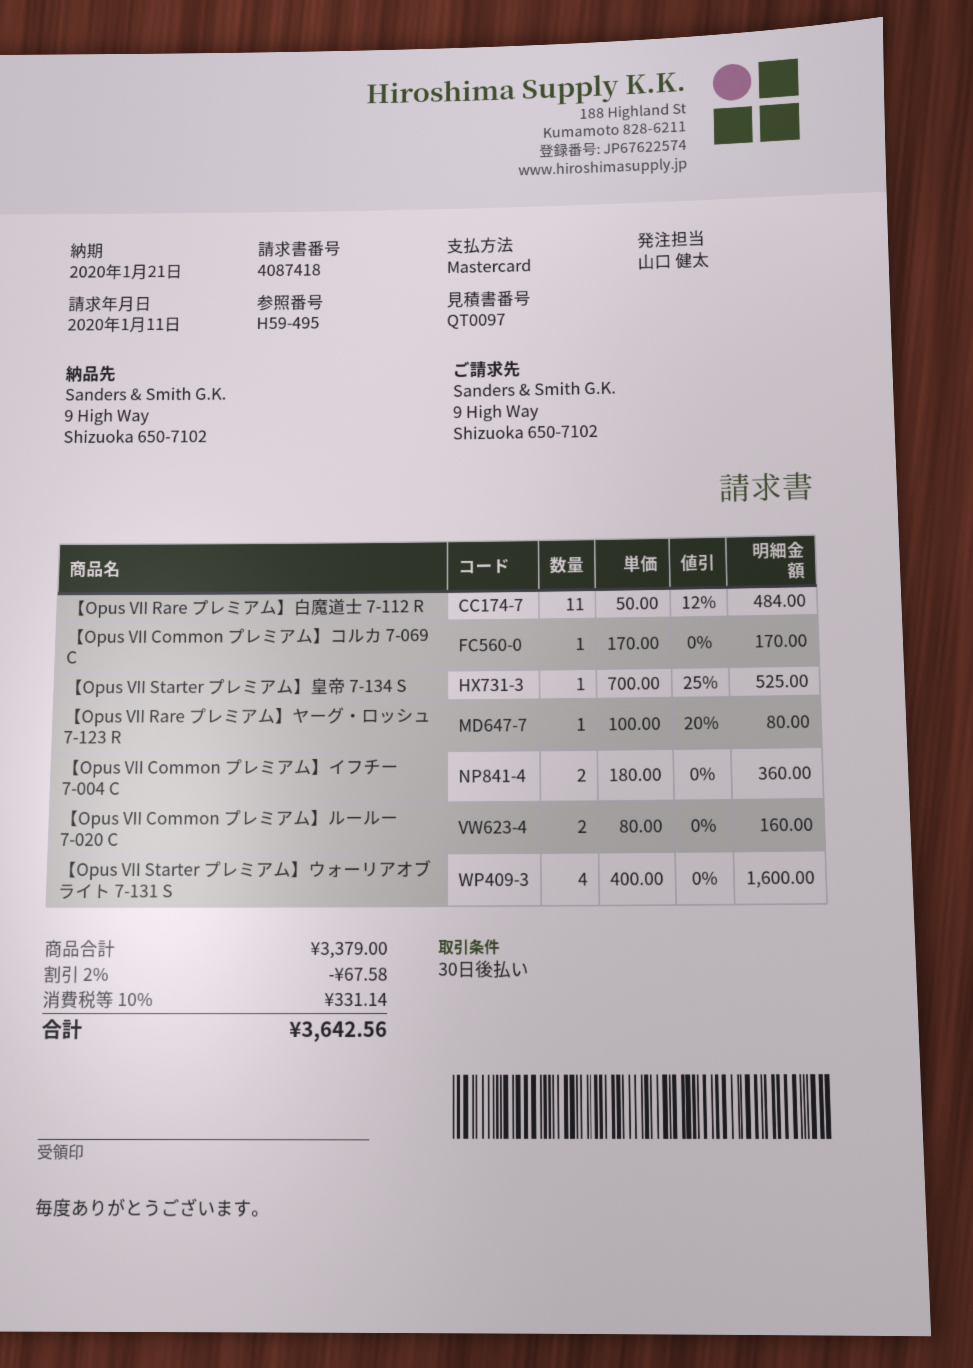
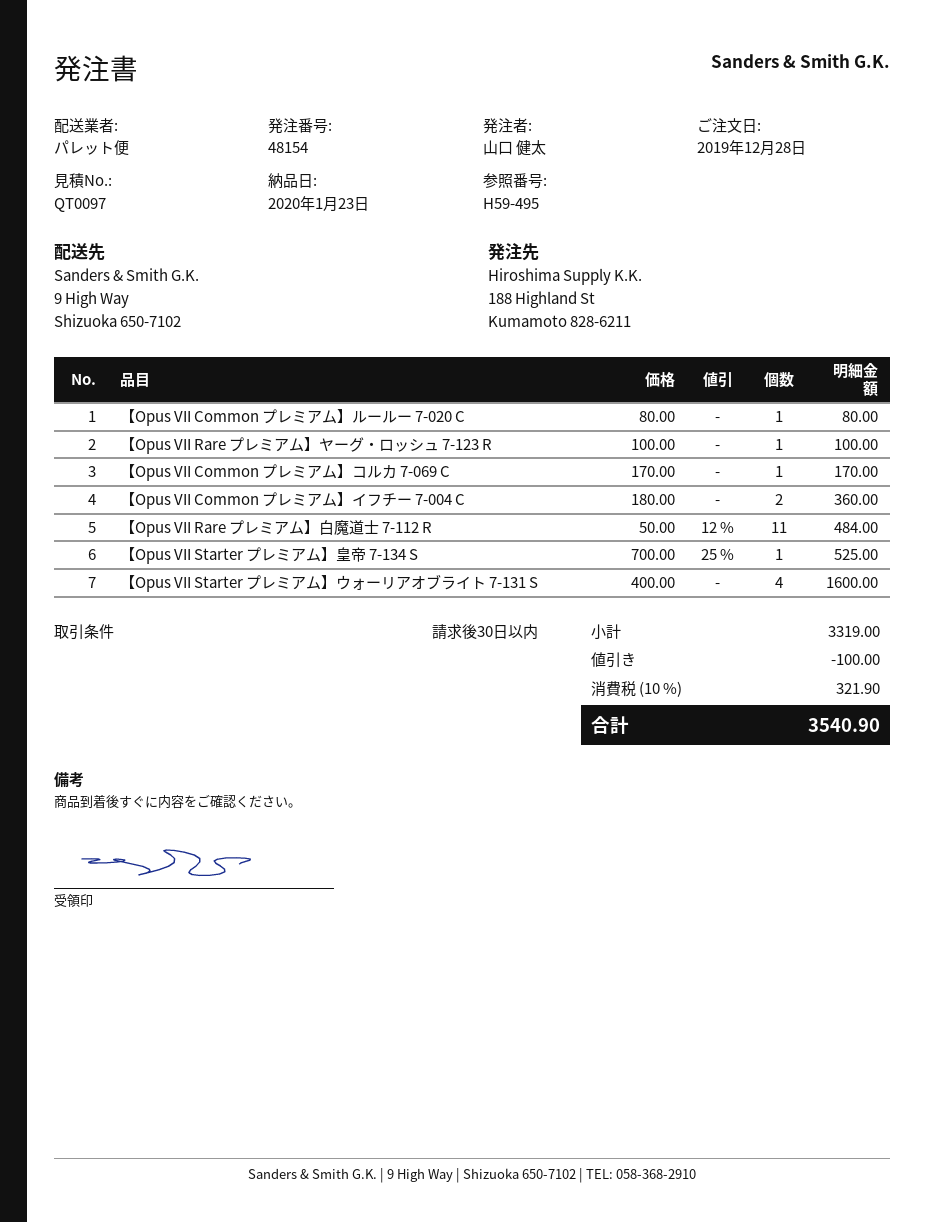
delivery date: 2020-01-21 -> 2020-01-23
【Opus VII Rare プレミアム】ヤーグ・ロッシュ 7-123 R: 1 x 100.00 - 20% = 80.00 -> 1 x 100.00 = 100.00
【Opus VII Common プレミアム】ルールー 7-020 C: 2 x 80.00 = 160.00 -> 1 x 80.00 = 80.00
subtotal: 3379.00 -> 3319.00
discount: 67.58 -> 100.00
tax: 10% = 331.14 -> 10% = 321.90
total: 3642.56 -> 3540.90

